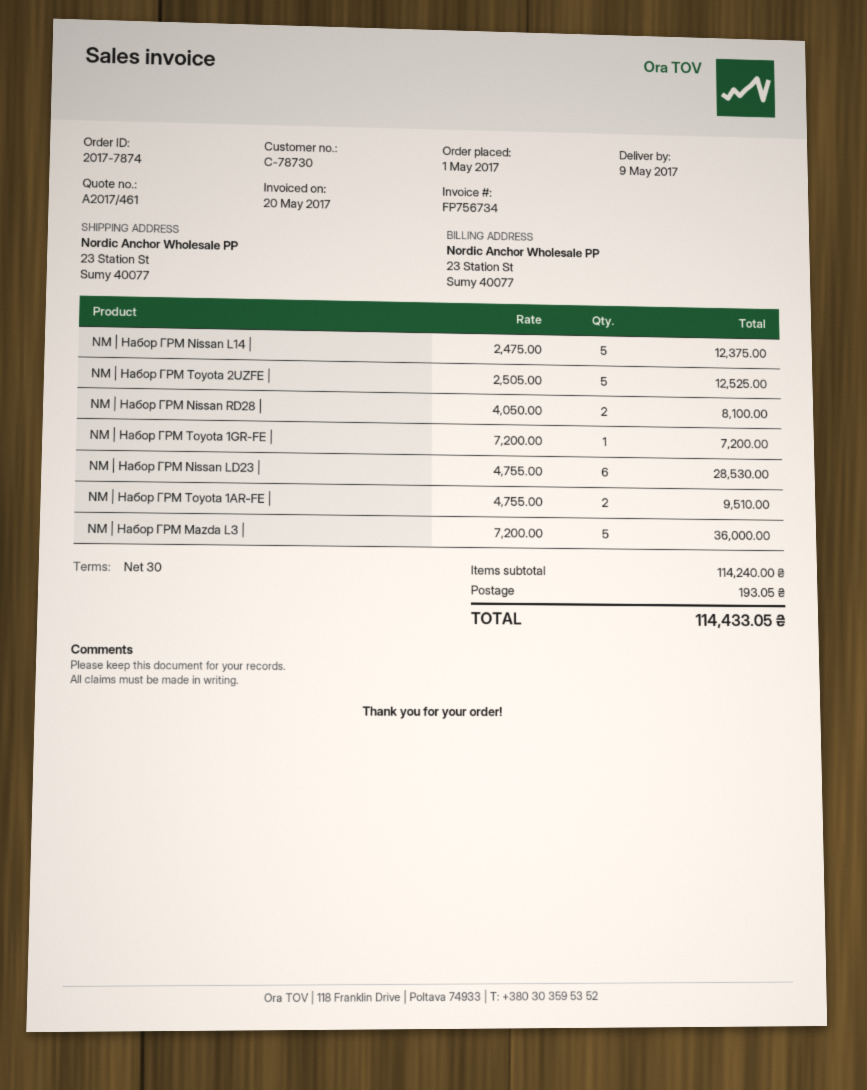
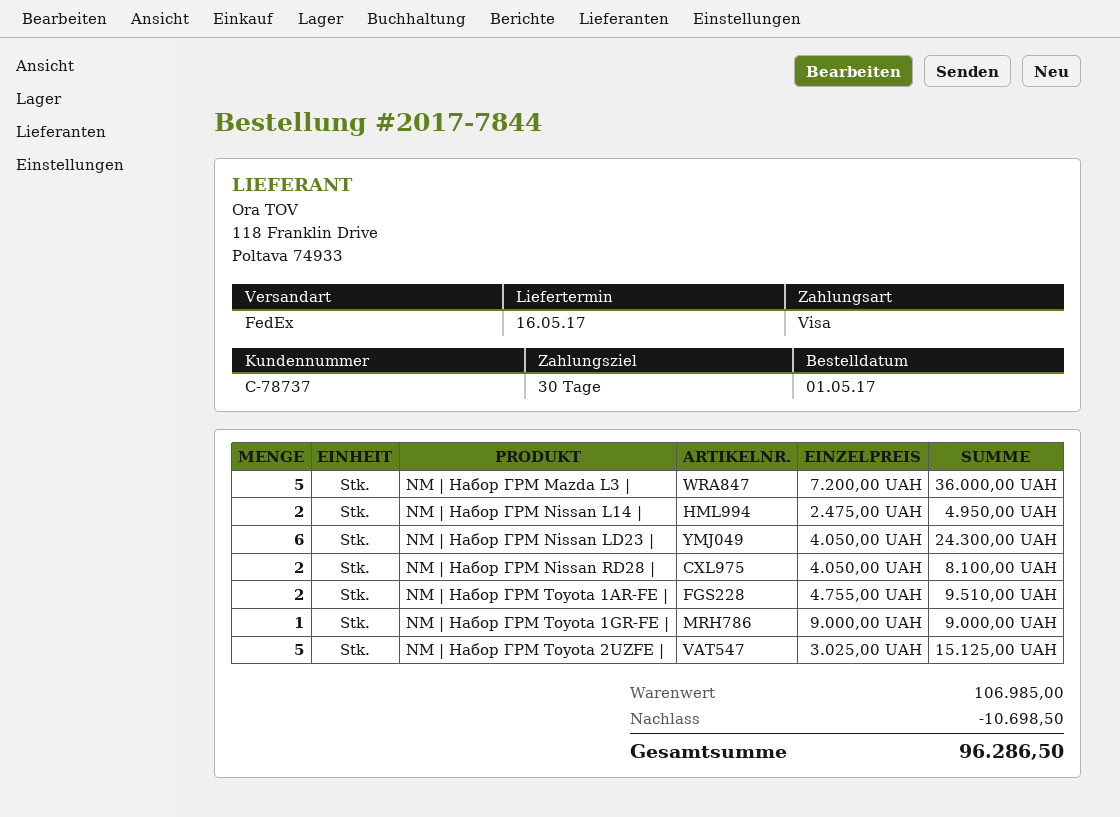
order number: 2017-7874 -> 2017-7844
delivery date: 2017-05-09 -> 2017-05-16
customer number: C-78730 -> C-78737
NM | Набор ГРМ Nissan L14 |: 5 x 2475.00 = 12375.00 -> 2 x 2475.00 = 4950.00
NM | Набор ГРМ Toyota 2UZFE |: 5 x 2505.00 = 12525.00 -> 5 x 3025.00 = 15125.00
NM | Набор ГРМ Toyota 1GR-FE |: 1 x 7200.00 = 7200.00 -> 1 x 9000.00 = 9000.00
NM | Набор ГРМ Nissan LD23 |: 6 x 4755.00 = 28530.00 -> 6 x 4050.00 = 24300.00
subtotal: 114240.00 -> 106985.00
discount: none -> 10698.50
shipping: 193.05 -> none
total: 114433.05 -> 96286.50

